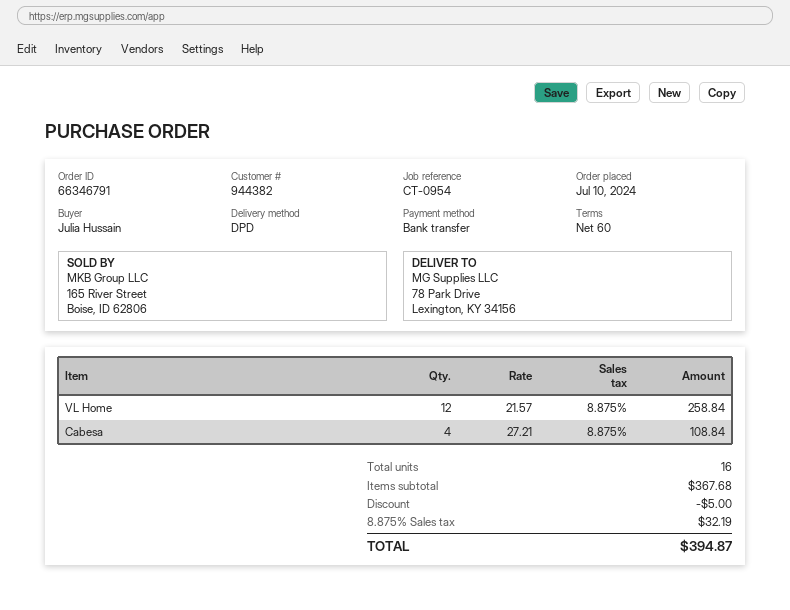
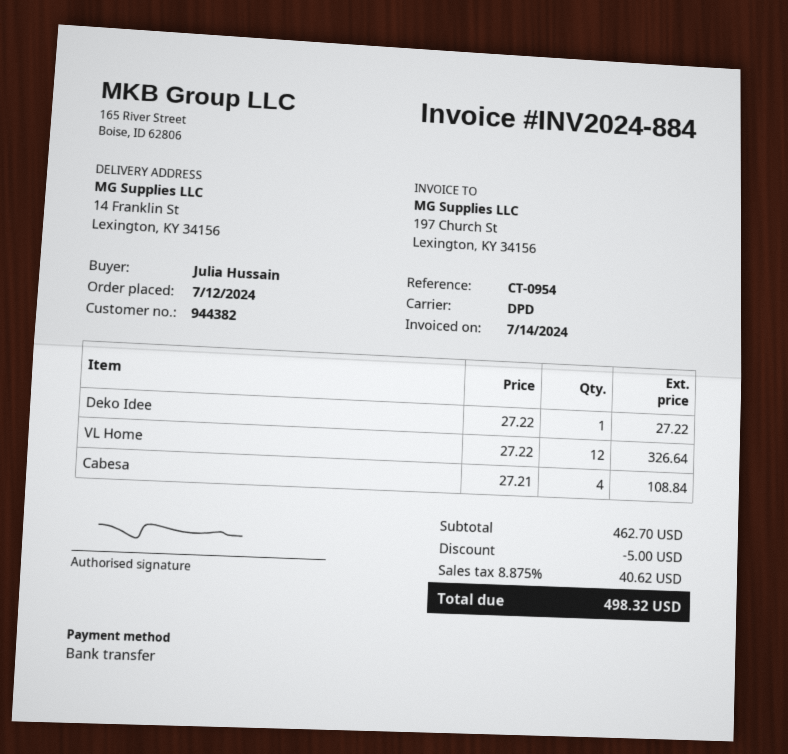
order date: 2024-07-10 -> 2024-07-12
ship to: 78 Park Drive, Lexington, KY 34156 -> 14 Franklin St, Lexington, KY 34156
VL Home: 12 x 21.57 = 258.84 -> 12 x 27.22 = 326.64
Deko Idee: none -> 1 x 27.22 = 27.22
subtotal: 367.68 -> 462.70
tax: 8.875% = 32.19 -> 8.875% = 40.62
total: 394.87 -> 498.32

